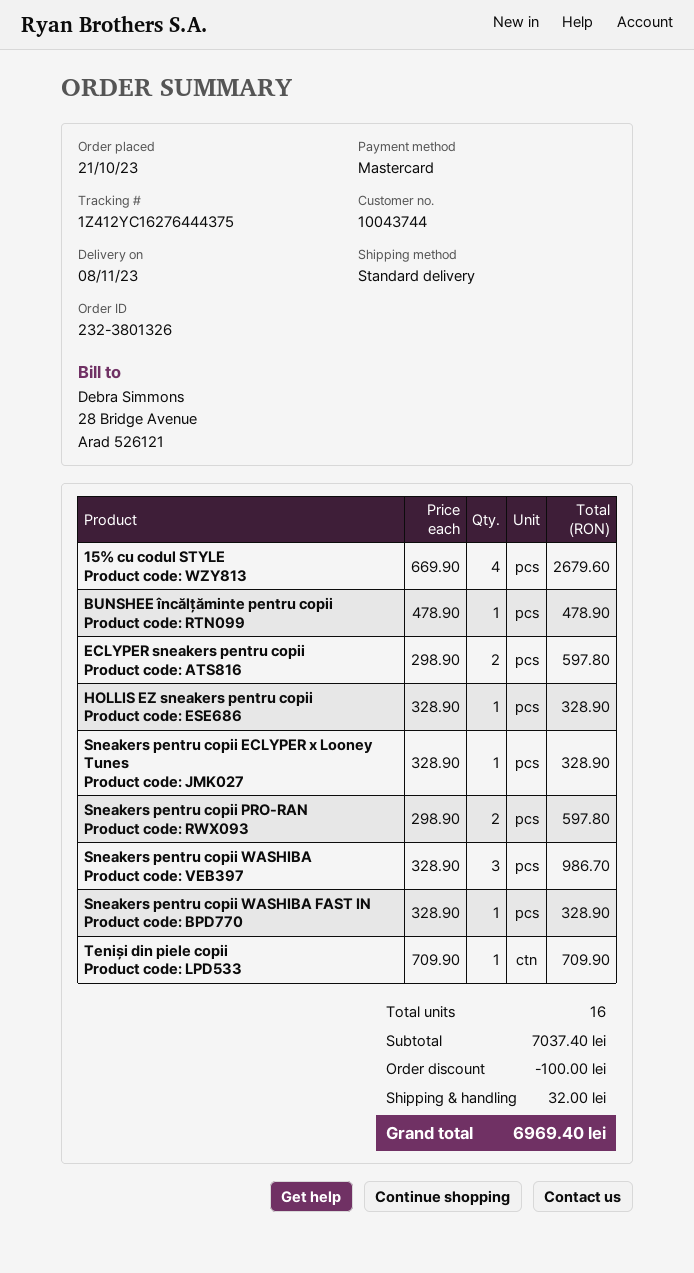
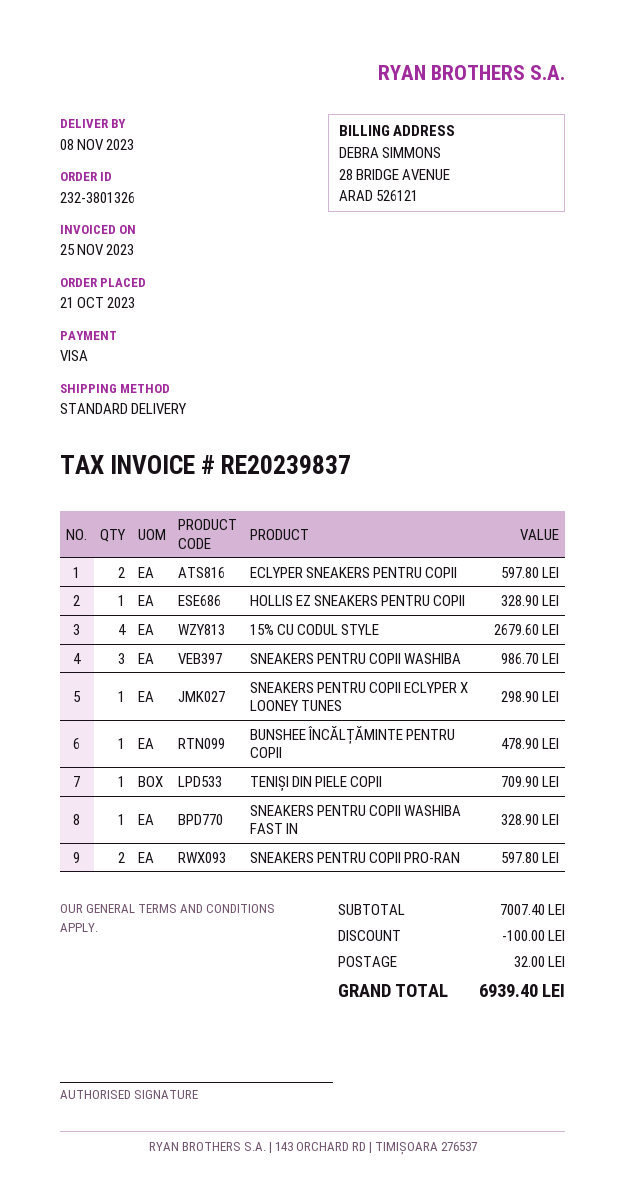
payment method: Mastercard -> Visa
Sneakers pentru copii ECLYPER x Looney Tunes: 1 for 328.90 -> 1 for 298.90
subtotal: 7037.40 -> 7007.40
total: 6969.40 -> 6939.40

